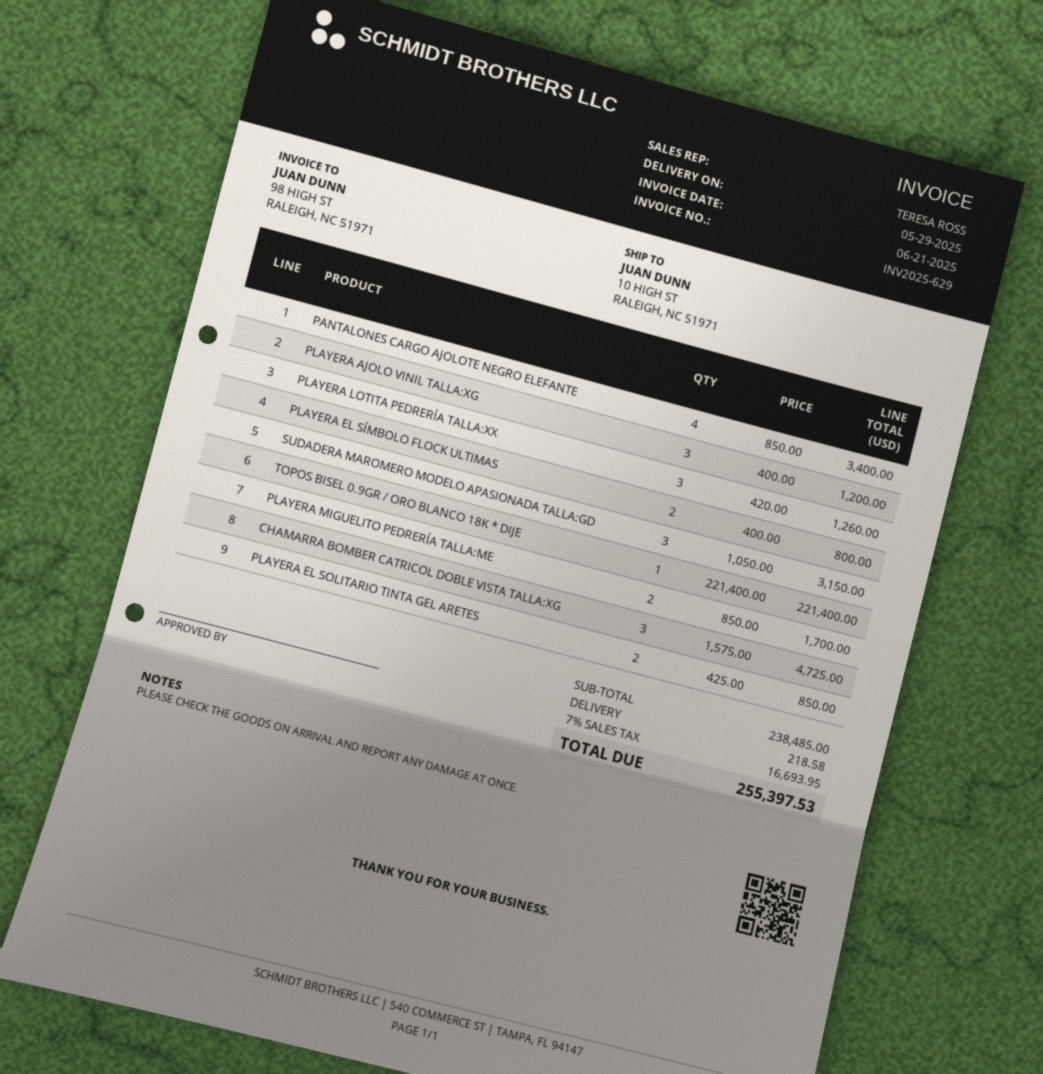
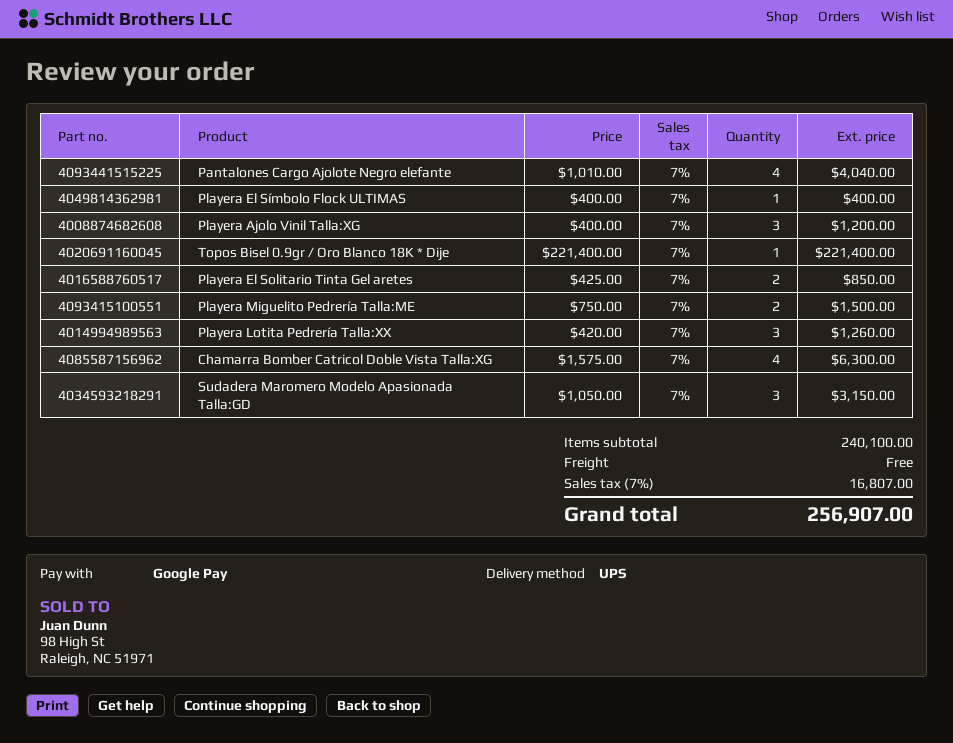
PANTALONES CARGO AJOLOTE NEGRO ELEFANTE: 4 x 850.00 = 3400.00 -> 4 x 1010.00 = 4040.00
PLAYERA EL SÍMBOLO FLOCK ULTIMAS: 2 x 400.00 = 800.00 -> 1 x 400.00 = 400.00
PLAYERA MIGUELITO PEDRERÍA TALLA:ME: 2 x 850.00 = 1700.00 -> 2 x 750.00 = 1500.00
CHAMARRA BOMBER CATRICOL DOBLE VISTA TALLA:XG: 3 x 1575.00 = 4725.00 -> 4 x 1575.00 = 6300.00
subtotal: 238485.00 -> 240100.00
shipping: 218.58 -> 0.00
tax: 7% = 16693.95 -> 7% = 16807.00
total: 255397.53 -> 256907.00

